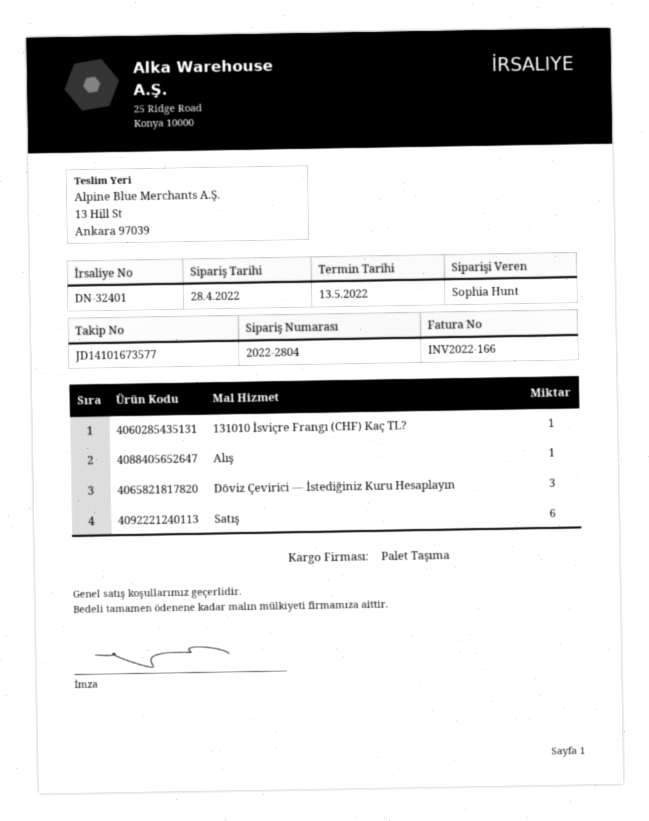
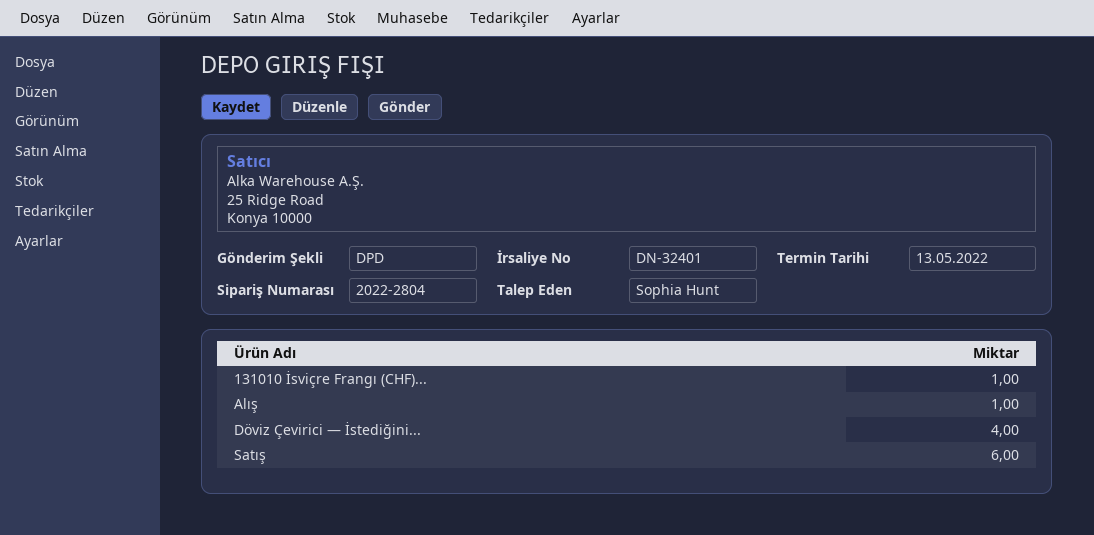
shipping method: pallet freight -> DPD
Döviz Çevirici — İstediğiniz Kuru Hesaplayın: 3 -> 4

